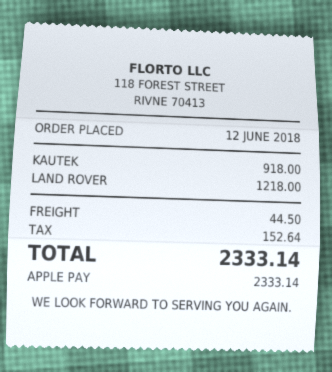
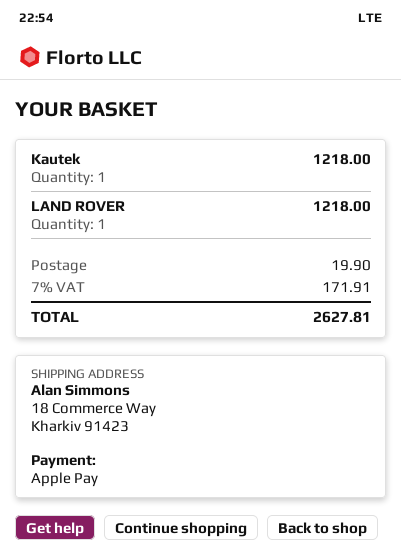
KAUTEK: 1 for 918.00 -> 1 for 1218.00
shipping: 44.50 -> 19.90
tax: 152.64 -> 171.91
total: 2333.14 -> 2627.81

